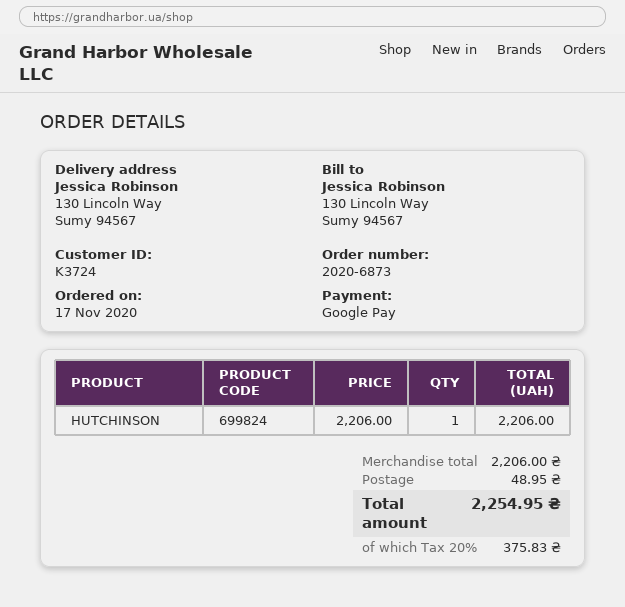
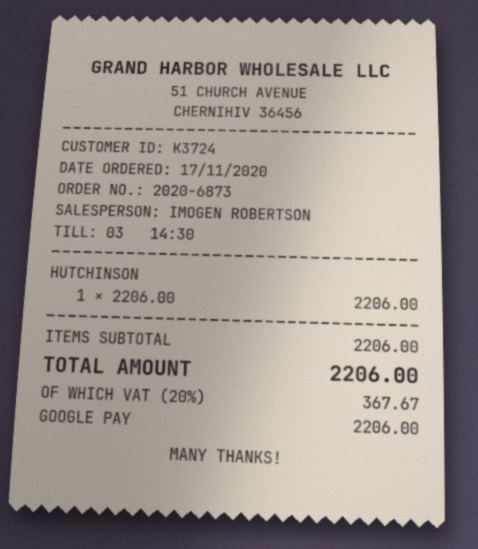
shipping: 48.95 -> none
tax: 20% = 375.83 -> 20% = 367.67
total: 2254.95 -> 2206.00

